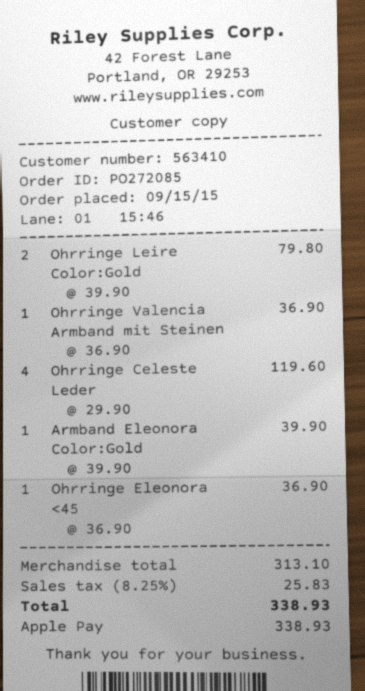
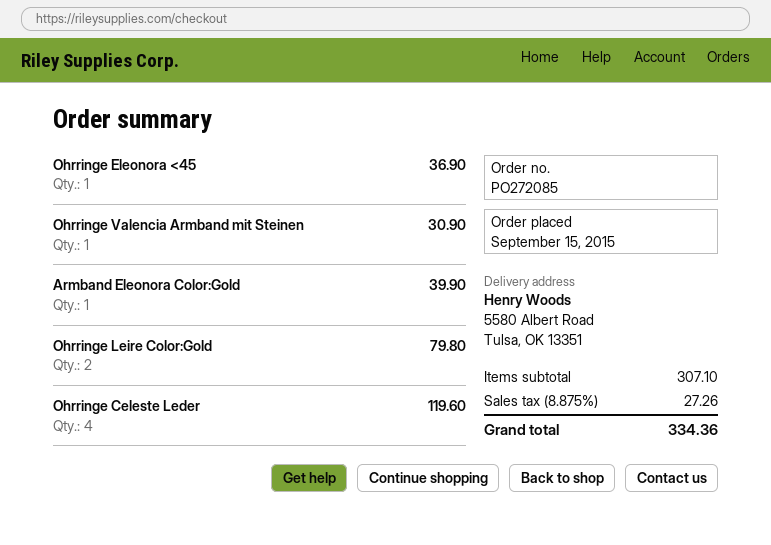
Ohrringe Valencia Armband mit Steinen: 1 for 36.90 -> 1 for 30.90
subtotal: 313.10 -> 307.10
tax: 8.25% = 25.83 -> 8.875% = 27.26
total: 338.93 -> 334.36

